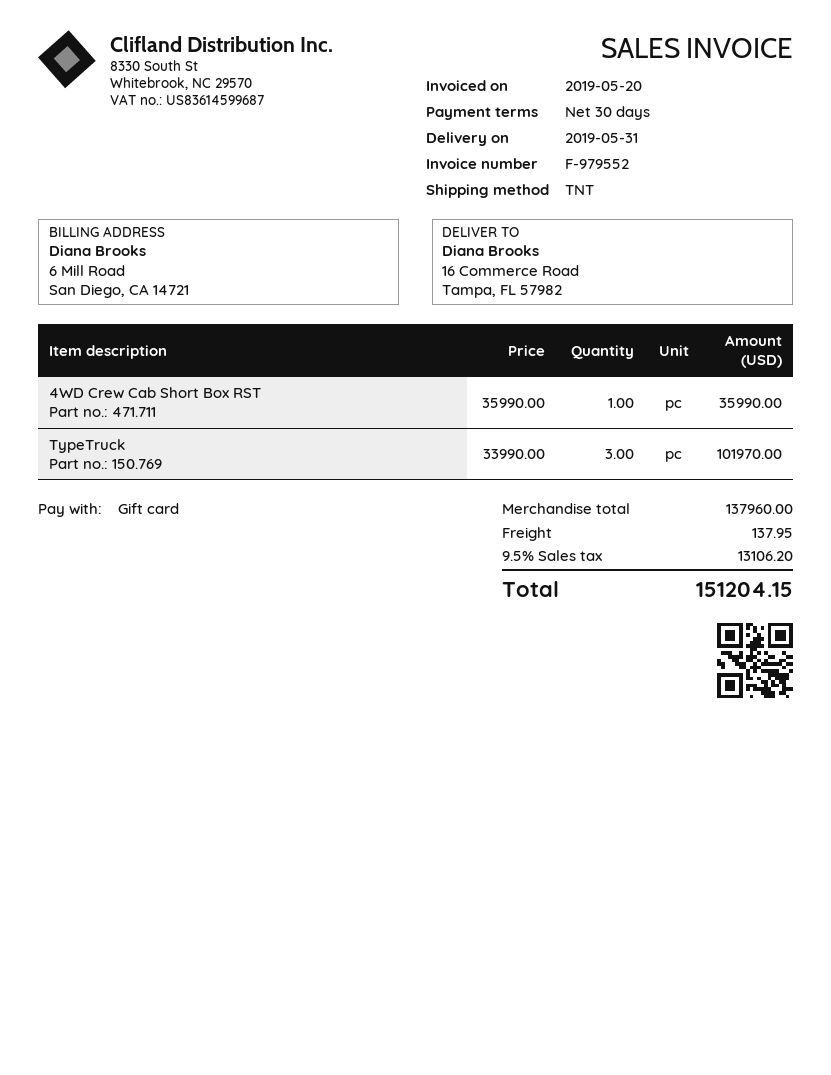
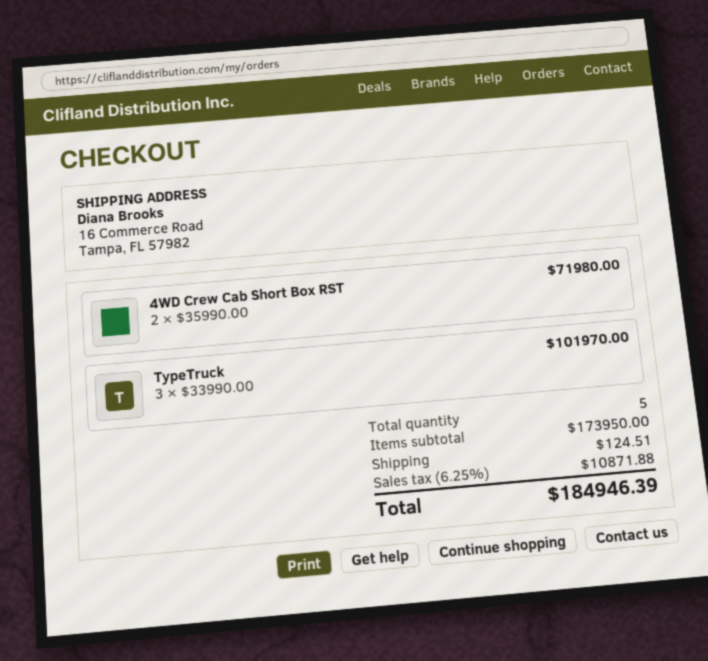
4WD Crew Cab Short Box RST: 1 x 35990.00 = 35990.00 -> 2 x 35990.00 = 71980.00
subtotal: 137960.00 -> 173950.00
shipping: 137.95 -> 124.51
tax: 9.5% = 13106.20 -> 6.25% = 10871.88
total: 151204.15 -> 184946.39

